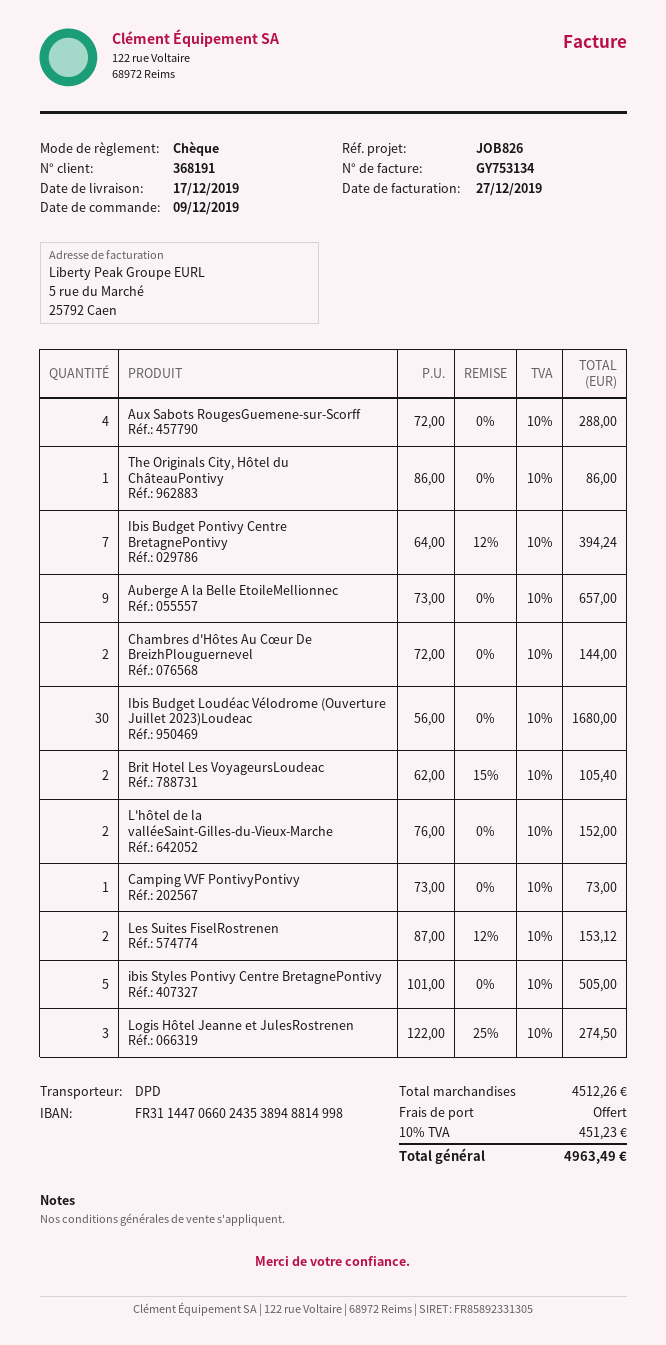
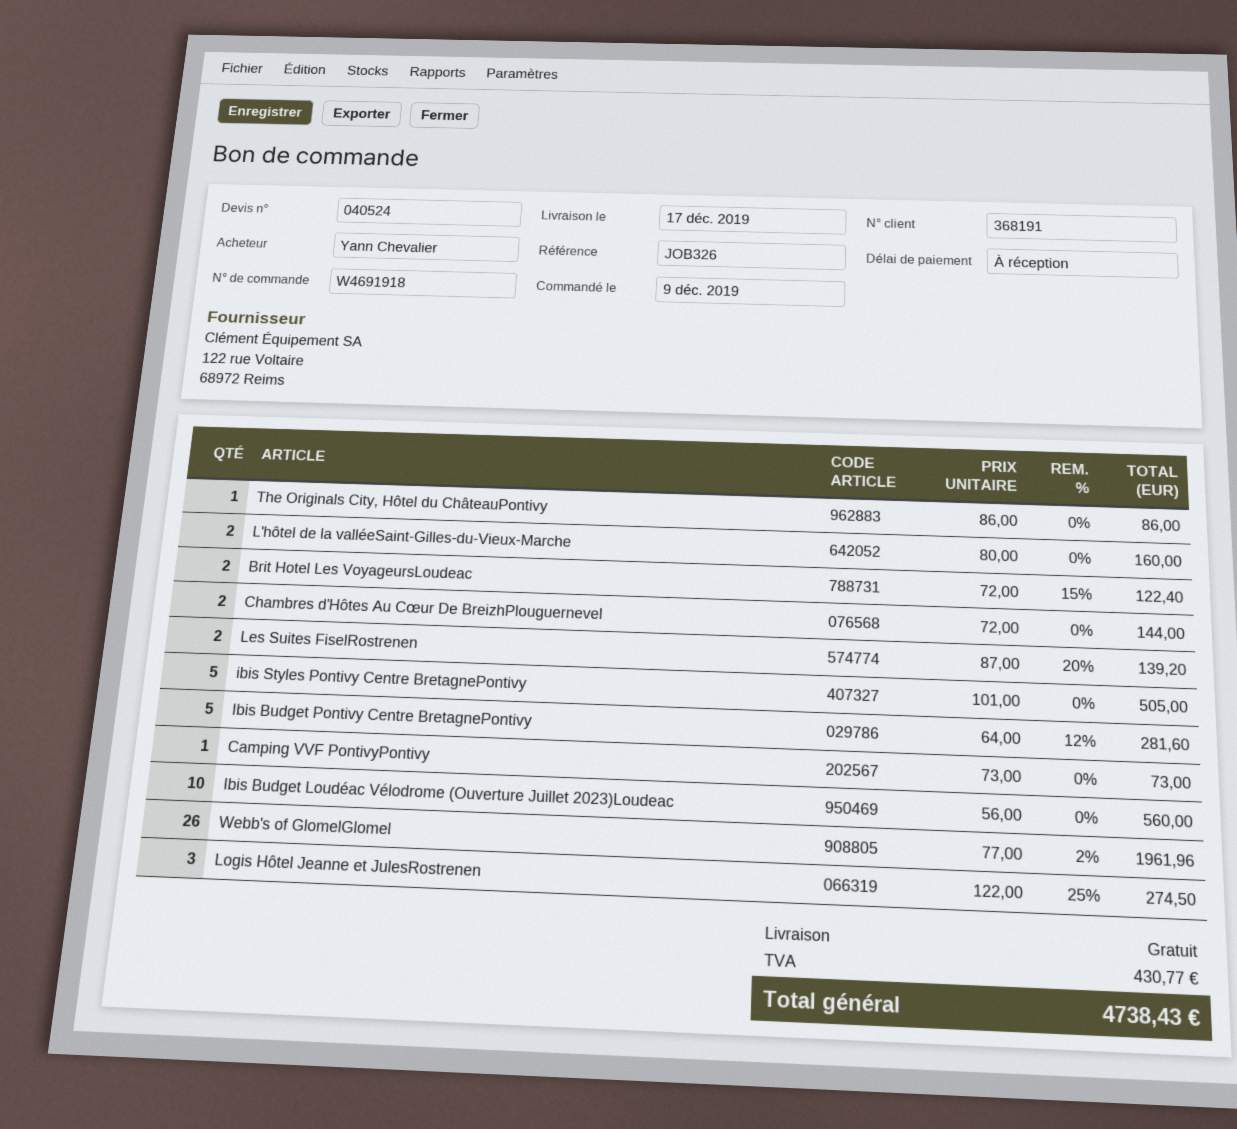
reference: JOB826 -> JOB326
Aux Sabots RougesGuemene-sur-Scorff: 4 x 72.00 = 288.00 -> none
Ibis Budget Pontivy Centre BretagnePontivy: 7 x 64.00 - 12% = 394.24 -> 5 x 64.00 - 12% = 281.60
Auberge A la Belle EtoileMellionnec: 9 x 73.00 = 657.00 -> none
Ibis Budget Loudéac Vélodrome (Ouverture Juillet 2023)Loudeac: 30 x 56.00 = 1680.00 -> 10 x 56.00 = 560.00
Brit Hotel Les VoyageursLoudeac: 2 x 62.00 - 15% = 105.40 -> 2 x 72.00 - 15% = 122.40
L'hôtel de la valléeSaint-Gilles-du-Vieux-Marche: 2 x 76.00 = 152.00 -> 2 x 80.00 = 160.00
Les Suites FiselRostrenen: 2 x 87.00 - 12% = 153.12 -> 2 x 87.00 - 20% = 139.20
Webb's of GlomelGlomel: none -> 26 x 77.00 - 2% = 1961.96
tax: 451.23 -> 430.77
total: 4963.49 -> 4738.43

